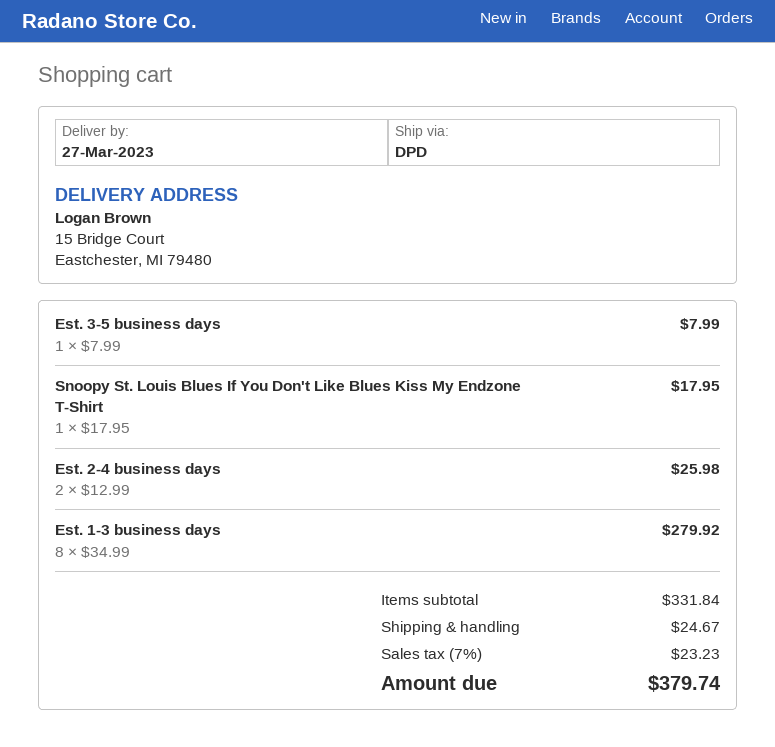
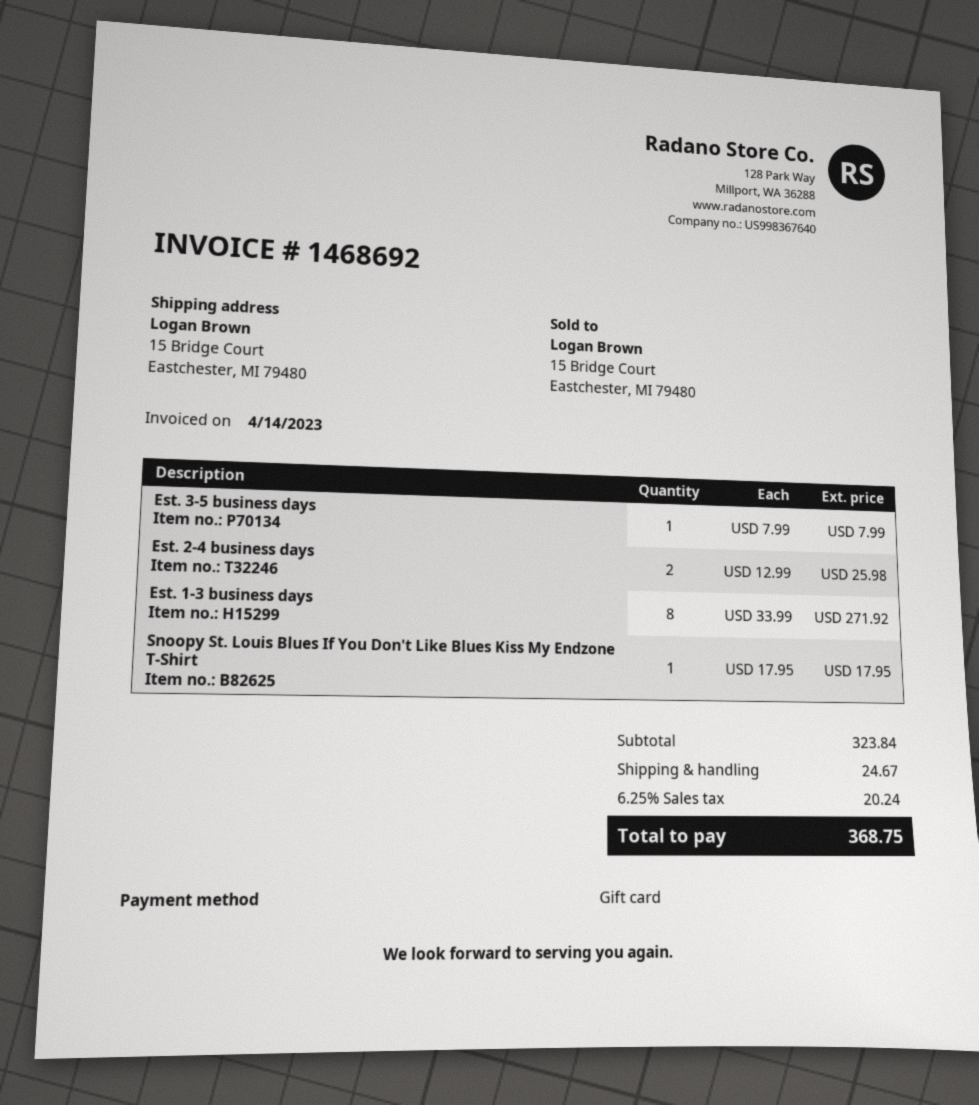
Est. 1-3 business days: 8 x 34.99 = 279.92 -> 8 x 33.99 = 271.92
subtotal: 331.84 -> 323.84
tax: 7% = 23.23 -> 6.25% = 20.24
total: 379.74 -> 368.75

